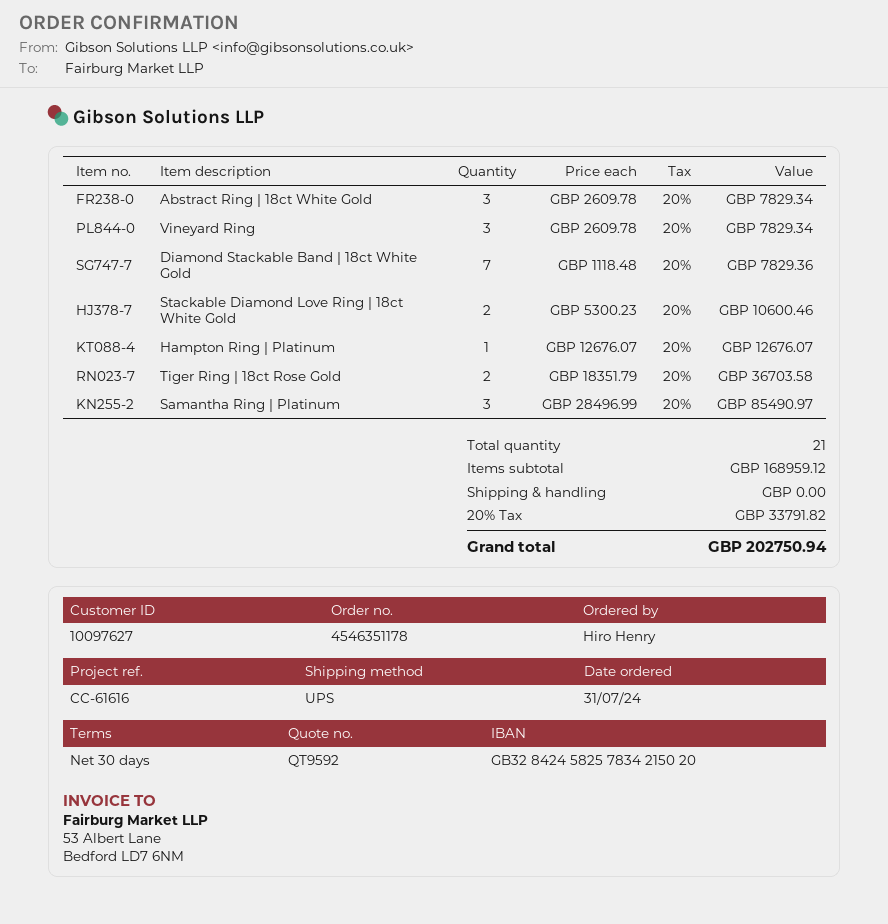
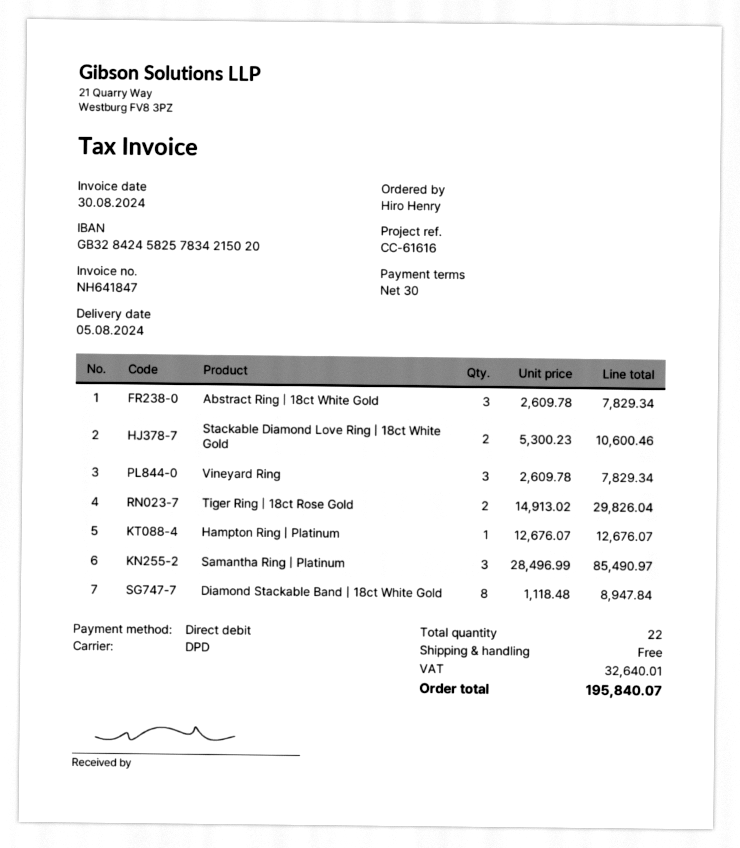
shipping method: UPS -> DPD
Diamond Stackable Band | 18ct White Gold: 7 x 1118.48 = 7829.36 -> 8 x 1118.48 = 8947.84
Tiger Ring | 18ct Rose Gold: 2 x 18351.79 = 36703.58 -> 2 x 14913.02 = 29826.04
total quantity: 21 -> 22
tax: 33791.82 -> 32640.01
total: 202750.94 -> 195840.07

